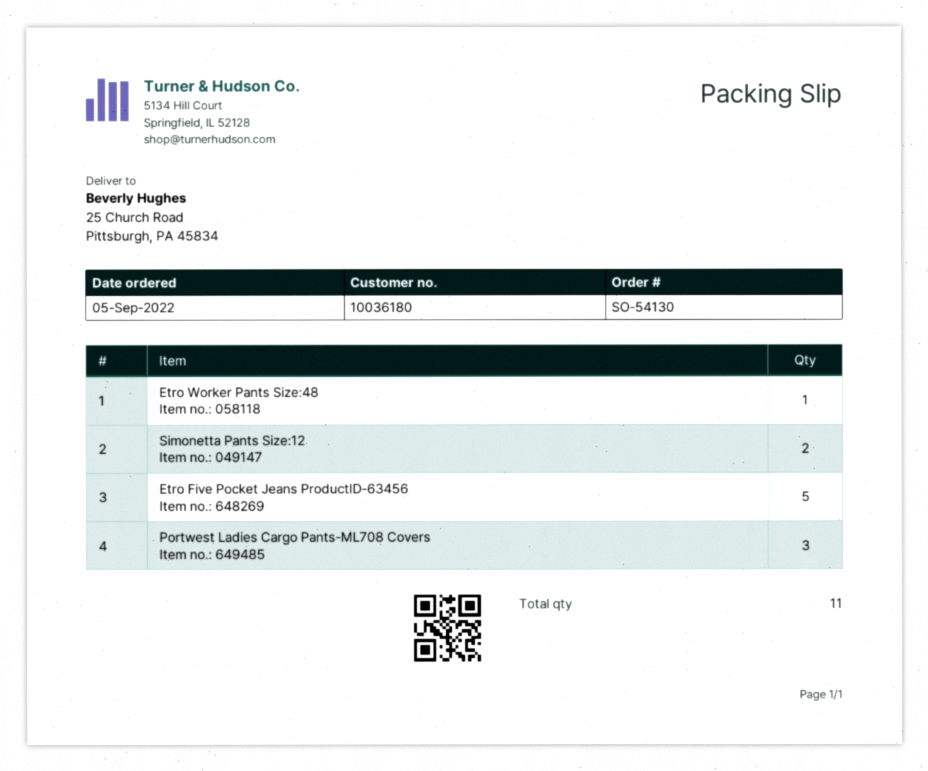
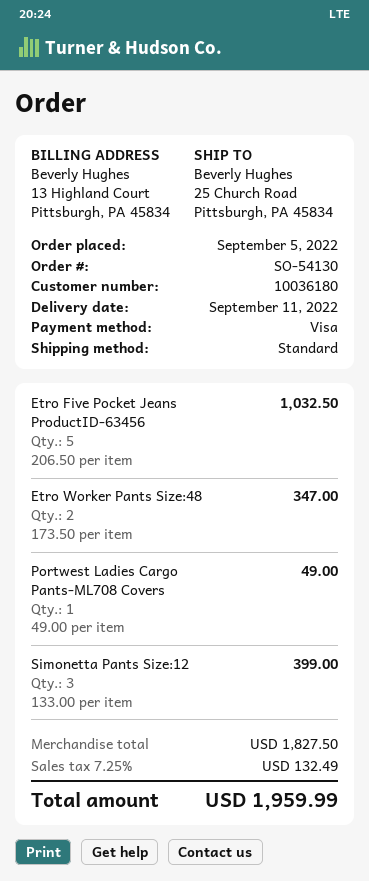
Etro Worker Pants Size:48: 1 -> 2
Simonetta Pants Size:12: 2 -> 3
Portwest Ladies Cargo Pants-ML708 Covers: 3 -> 1

